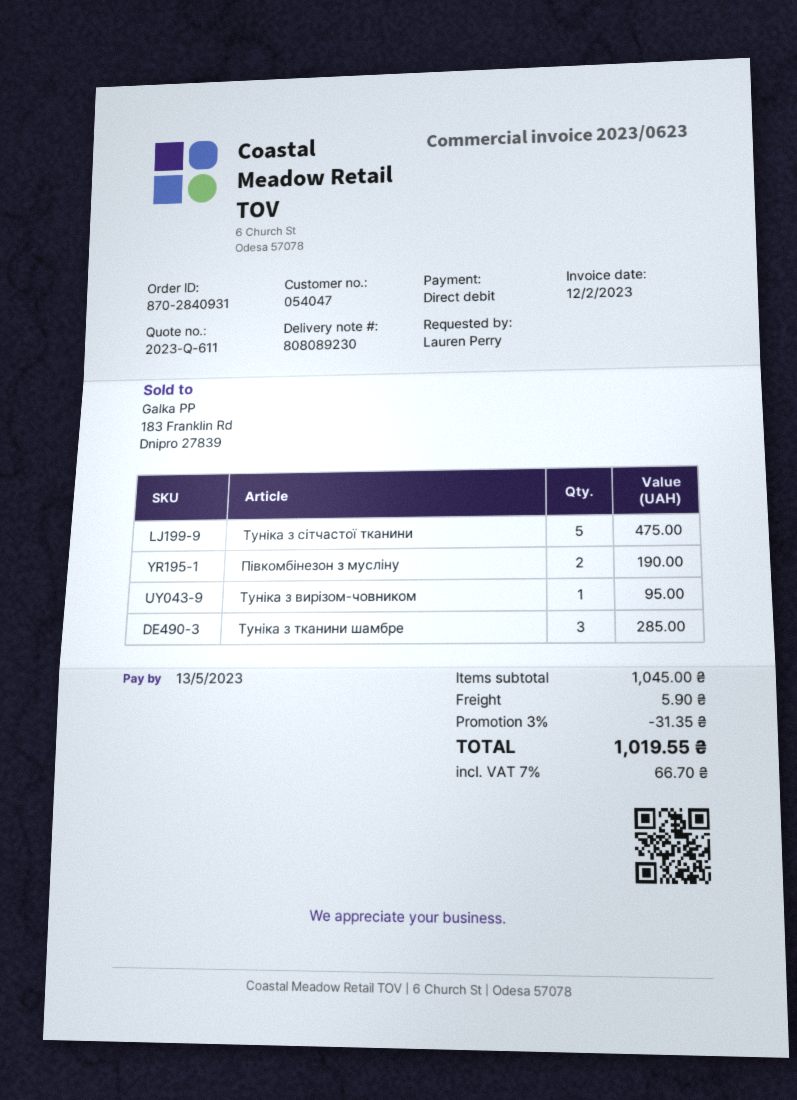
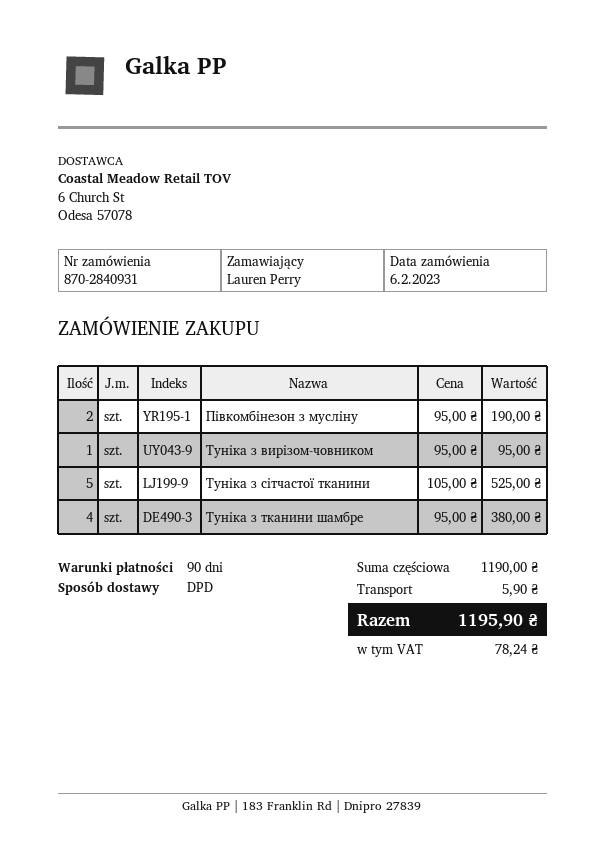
Туніка з сітчастої тканини: 5 for 475.00 -> 5 for 525.00
Туніка з тканини шамбре: 3 for 285.00 -> 4 for 380.00
subtotal: 1045.00 -> 1190.00
discount: 3% = 31.35 -> none
tax: 66.70 -> 78.24
total: 1019.55 -> 1195.90

